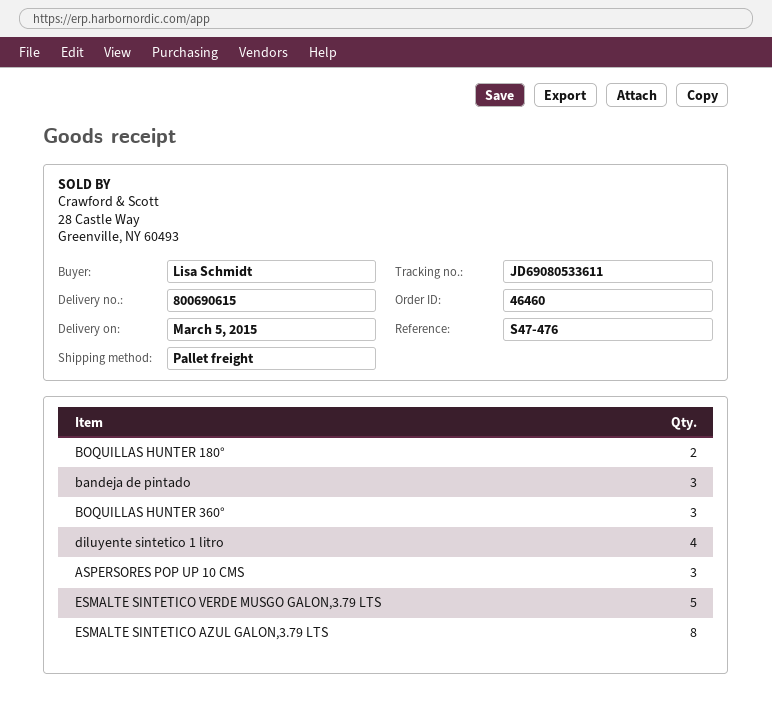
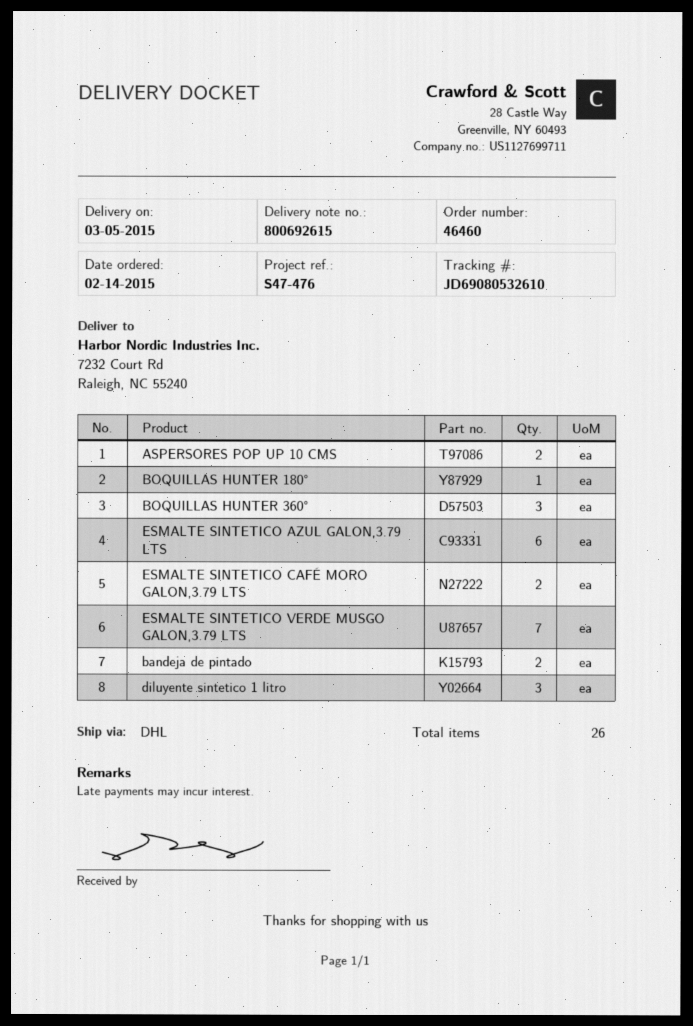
delivery note number: 800690615 -> 800692615
shipping method: pallet freight -> DHL
tracking number: JD69080533611 -> JD69080532610
BOQUILLAS HUNTER 180°: 2 -> 1
bandeja de pintado: 3 -> 2
diluyente sintetico 1 litro: 4 -> 3
ASPERSORES POP UP 10 CMS: 3 -> 2
ESMALTE SINTETICO VERDE MUSGO GALON,3.79 LTS: 5 -> 7
ESMALTE SINTETICO AZUL GALON,3.79 LTS: 8 -> 6
ESMALTE SINTETICO CAFÉ MORO GALON,3.79 LTS: none -> 2

